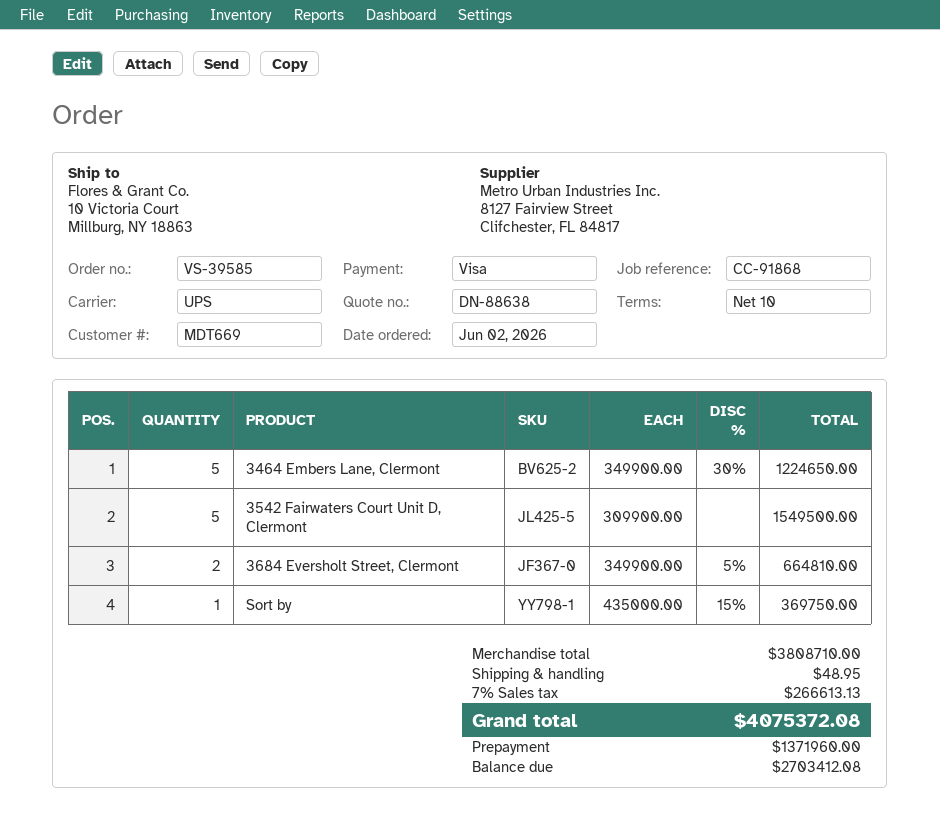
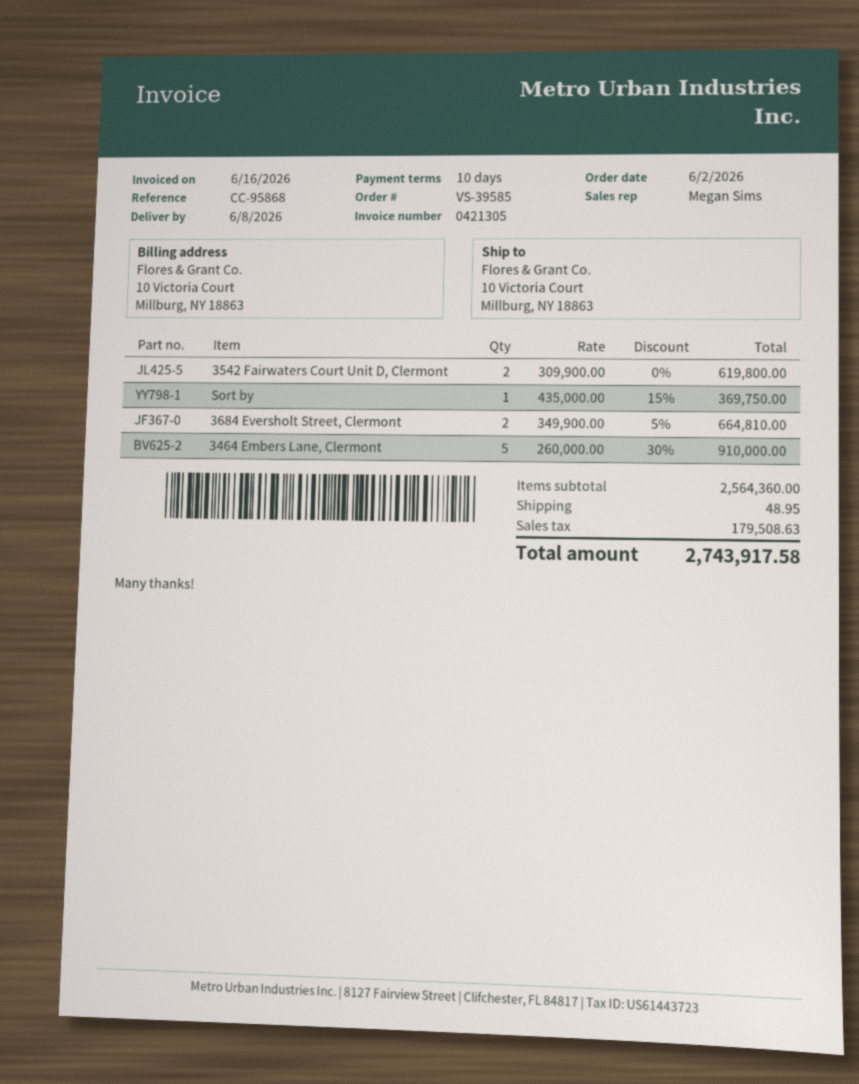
reference: CC-91868 -> CC-95868
3464 Embers Lane, Clermont: 5 x 349900.00 - 30% = 1224650.00 -> 5 x 260000.00 - 30% = 910000.00
3542 Fairwaters Court Unit D, Clermont: 5 x 309900.00 = 1549500.00 -> 2 x 309900.00 = 619800.00
subtotal: 3808710.00 -> 2564360.00
tax: 266613.13 -> 179508.63
total: 4075372.08 -> 2743917.58

